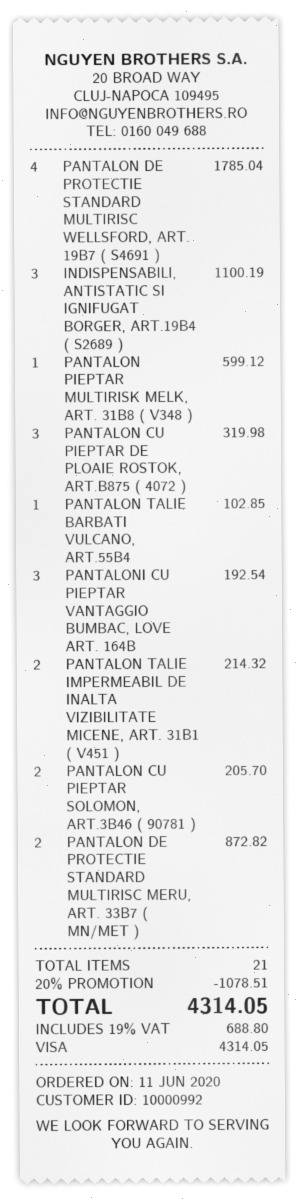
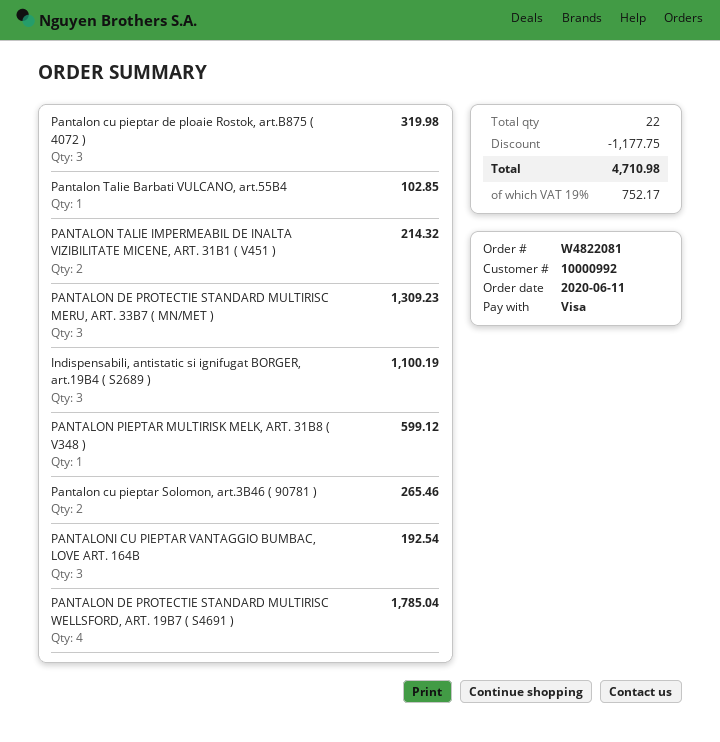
PANTALON CU PIEPTAR SOLOMON, ART.3B46 ( 90781 ): 2 for 205.70 -> 2 for 265.46
PANTALON DE PROTECTIE STANDARD MULTIRISC MERU, ART. 33B7 ( MN/MET ): 2 for 872.82 -> 3 for 1309.23
total quantity: 21 -> 22
discount: 1078.51 -> 1177.75
tax: 19% = 688.80 -> 19% = 752.17
total: 4314.05 -> 4710.98

